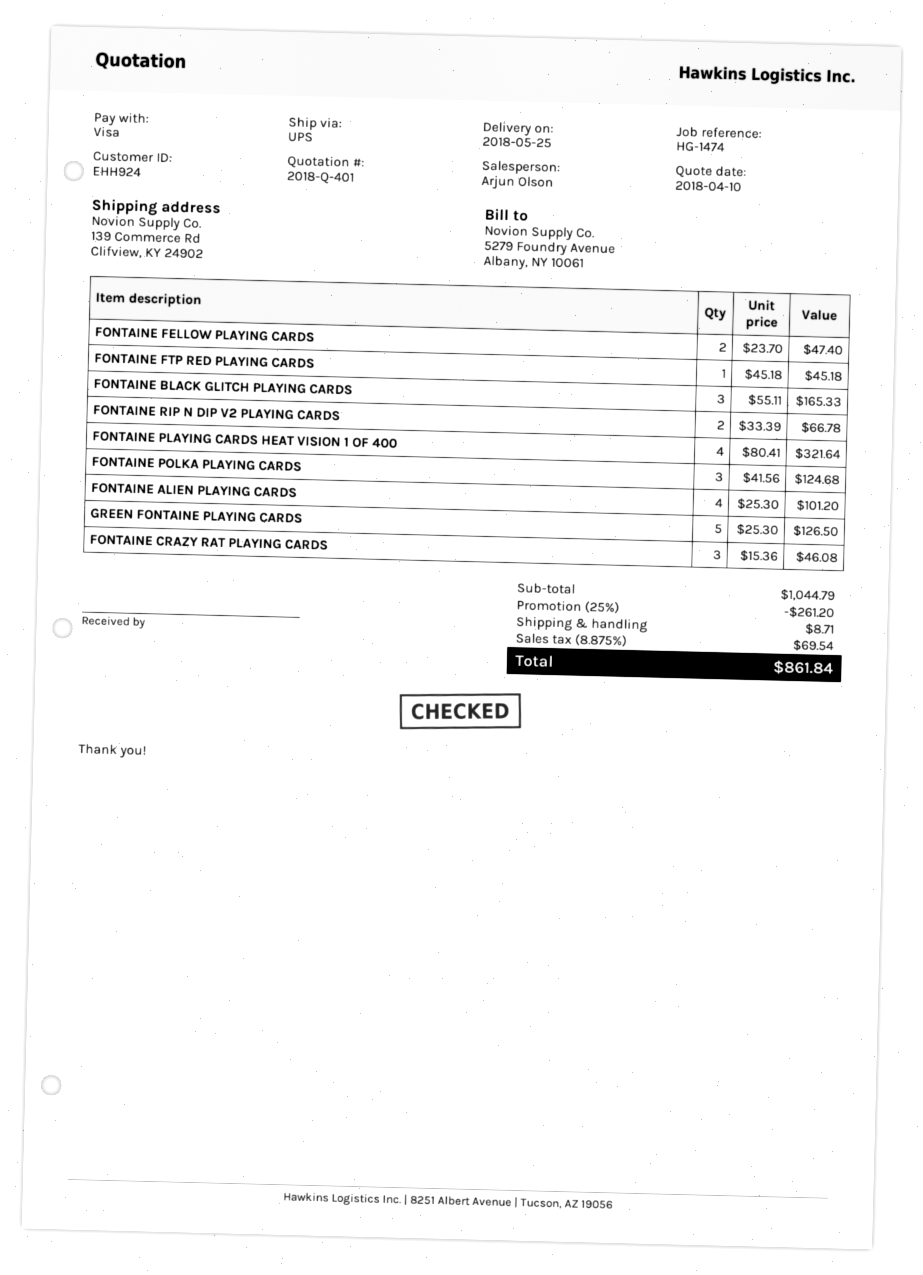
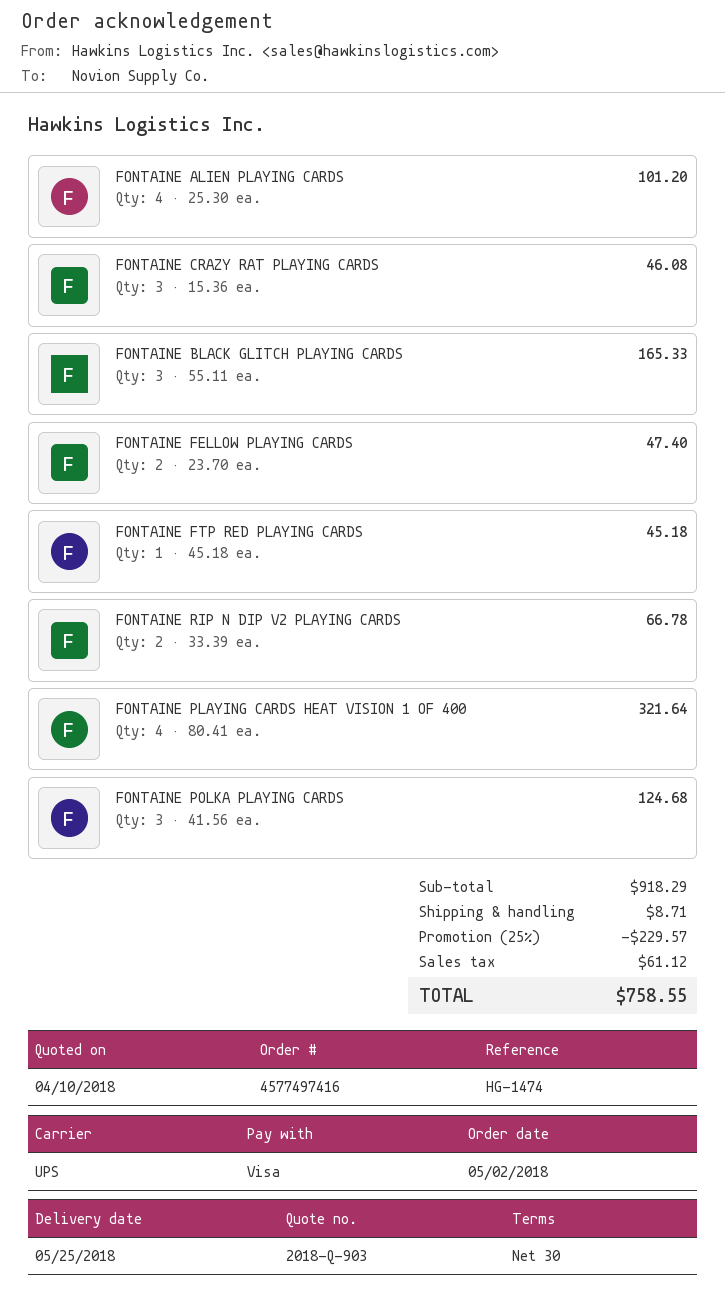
quote number: 2018-Q-401 -> 2018-Q-903
GREEN FONTAINE PLAYING CARDS: 5 x 25.30 = 126.50 -> none
subtotal: 1044.79 -> 918.29
discount: 25% = 261.20 -> 25% = 229.57
tax: 69.54 -> 61.12
total: 861.84 -> 758.55

